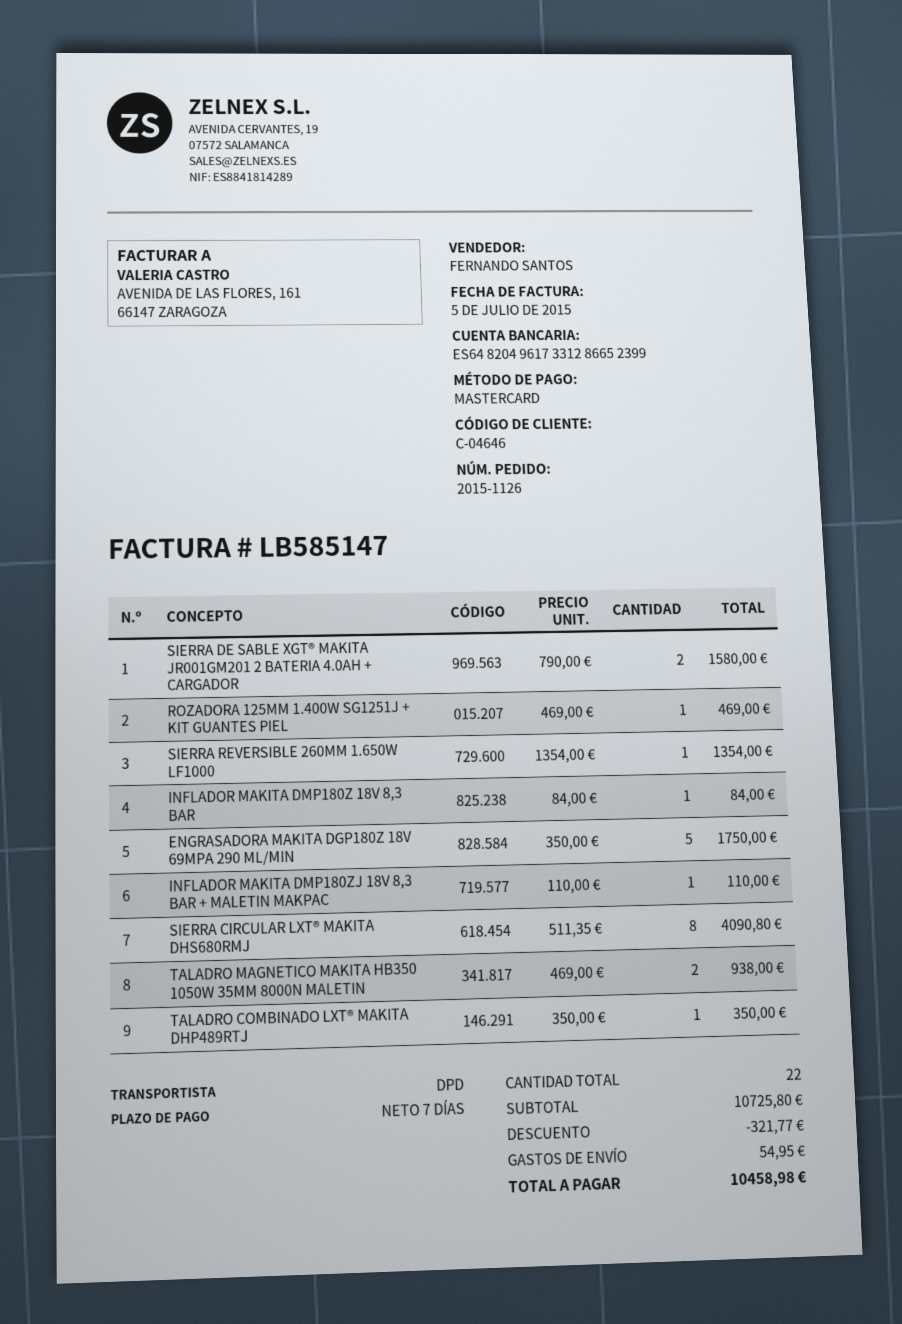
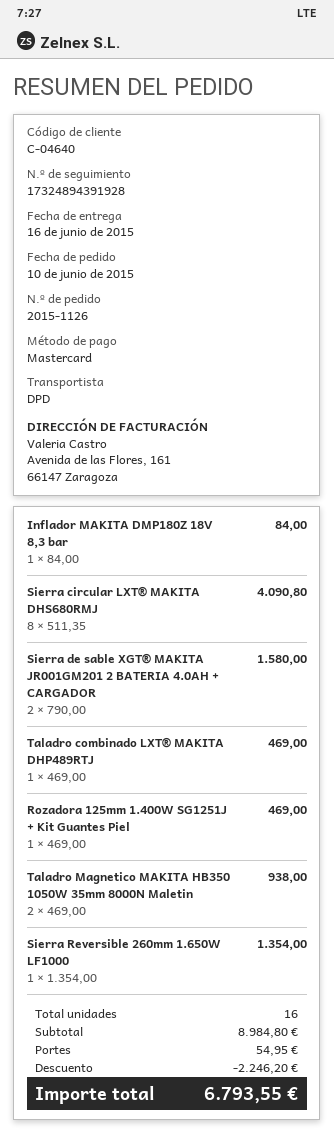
customer number: C-04646 -> C-04640
ENGRASADORA MAKITA DGP180Z 18V 69MPA 290 ML/MIN: 5 x 350.00 = 1750.00 -> none
INFLADOR MAKITA DMP180ZJ 18V 8,3 BAR + MALETIN MAKPAC: 1 x 110.00 = 110.00 -> none
TALADRO COMBINADO LXT® MAKITA DHP489RTJ: 1 x 350.00 = 350.00 -> 1 x 469.00 = 469.00
total quantity: 22 -> 16
subtotal: 10725.80 -> 8984.80
discount: 321.77 -> 2246.20
total: 10458.98 -> 6793.55

